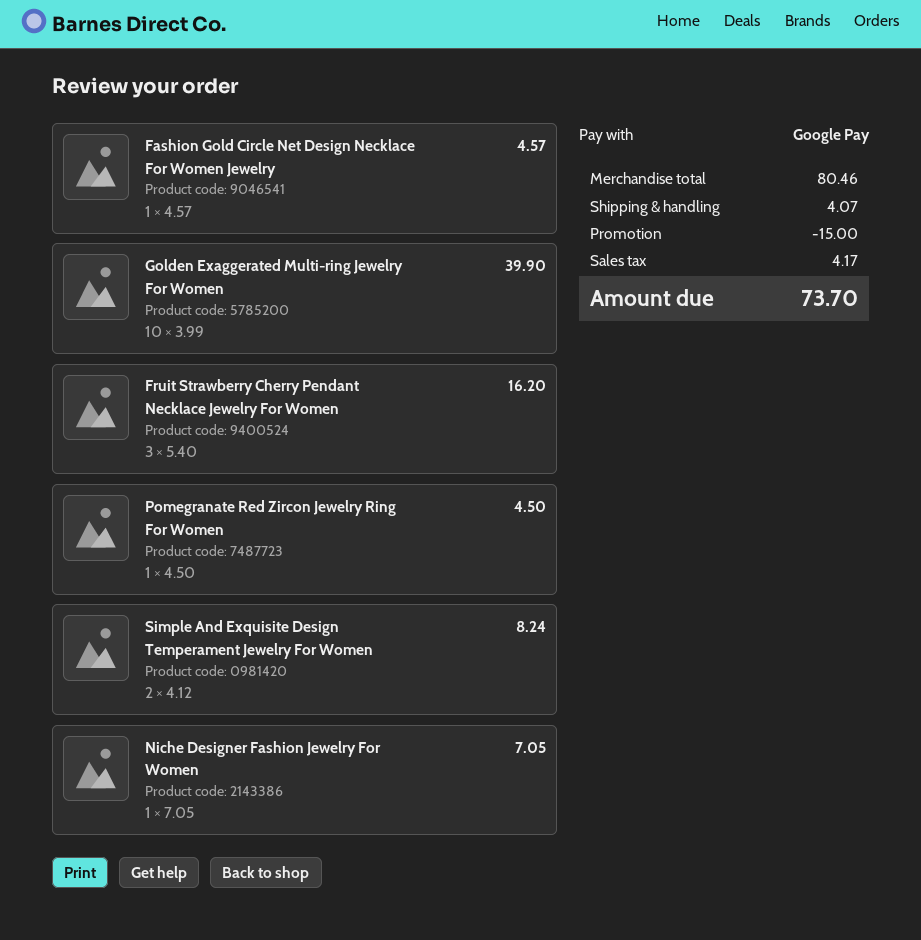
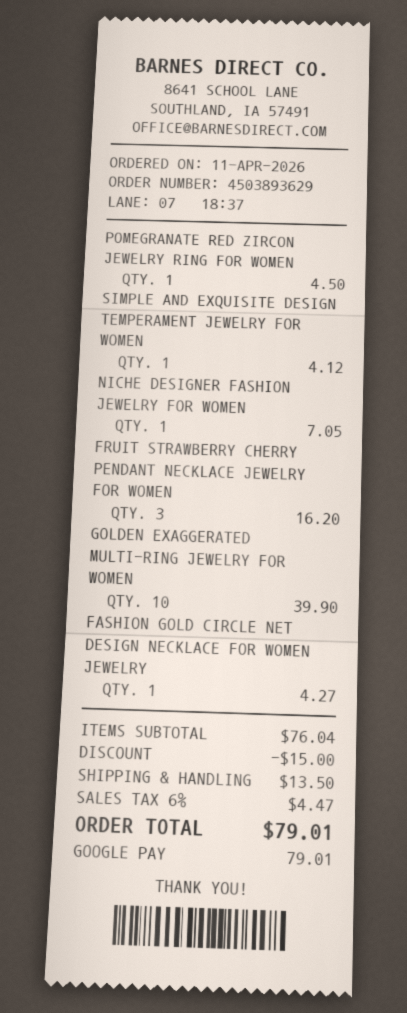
Fashion Gold Circle Net Design Necklace For Women Jewelry: 1 for 4.57 -> 1 for 4.27
Simple And Exquisite Design Temperament Jewelry For Women: 2 for 8.24 -> 1 for 4.12
subtotal: 80.46 -> 76.04
shipping: 4.07 -> 13.50
tax: 4.17 -> 4.47
total: 73.70 -> 79.01

